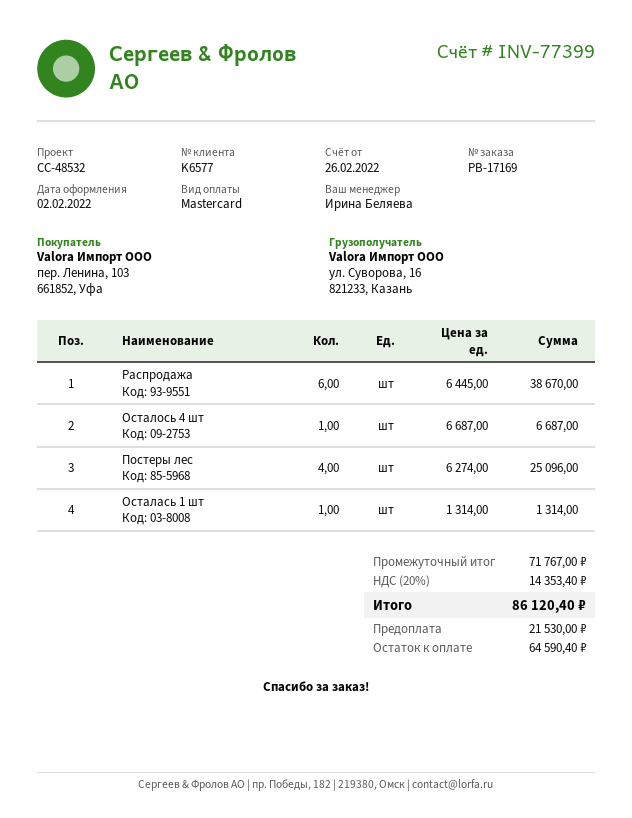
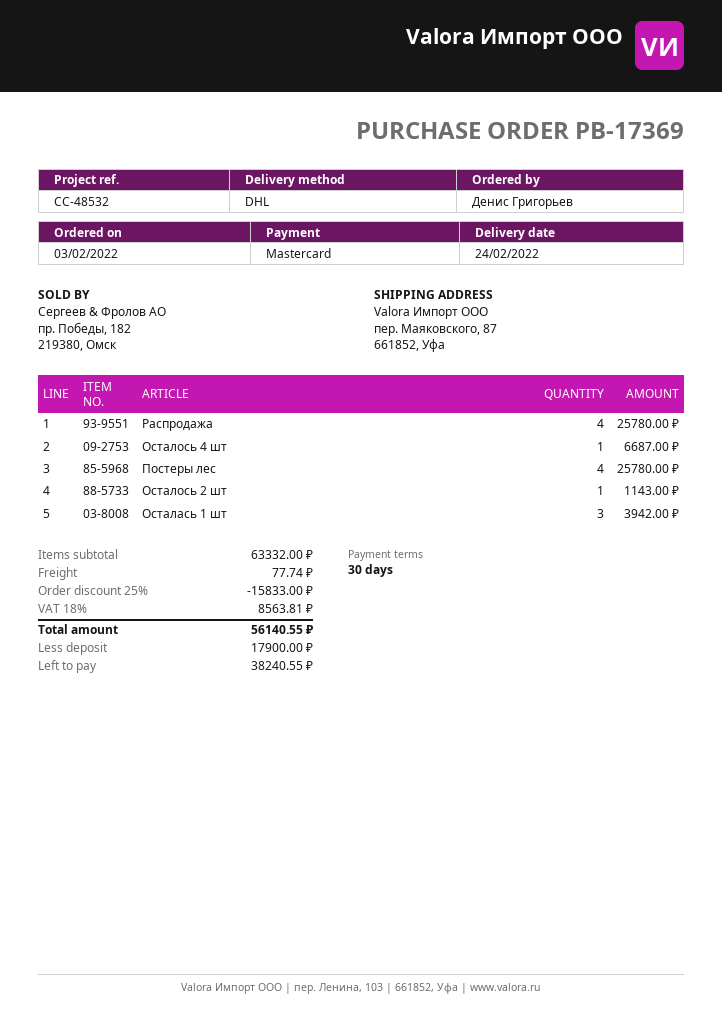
order number: PB-17169 -> PB-17369
order date: 2022-02-02 -> 2022-02-03
ship to: ул. Суворова, 16, 821233, Казань -> пер. Маяковского, 87, 661852, Уфа
Распродажа: 6 for 38670.00 -> 4 for 25780.00
Постеры лес: 4 for 25096.00 -> 4 for 25780.00
Осталась 1 шт: 1 for 1314.00 -> 3 for 3942.00
Осталось 2 шт: none -> 1 for 1143.00
subtotal: 71767.00 -> 63332.00
discount: none -> 25% = 15833.00
shipping: none -> 77.74
tax: 20% = 14353.40 -> 18% = 8563.81
total: 86120.40 -> 56140.55
deposit: 21530.00 -> 17900.00
balance: 64590.40 -> 38240.55

